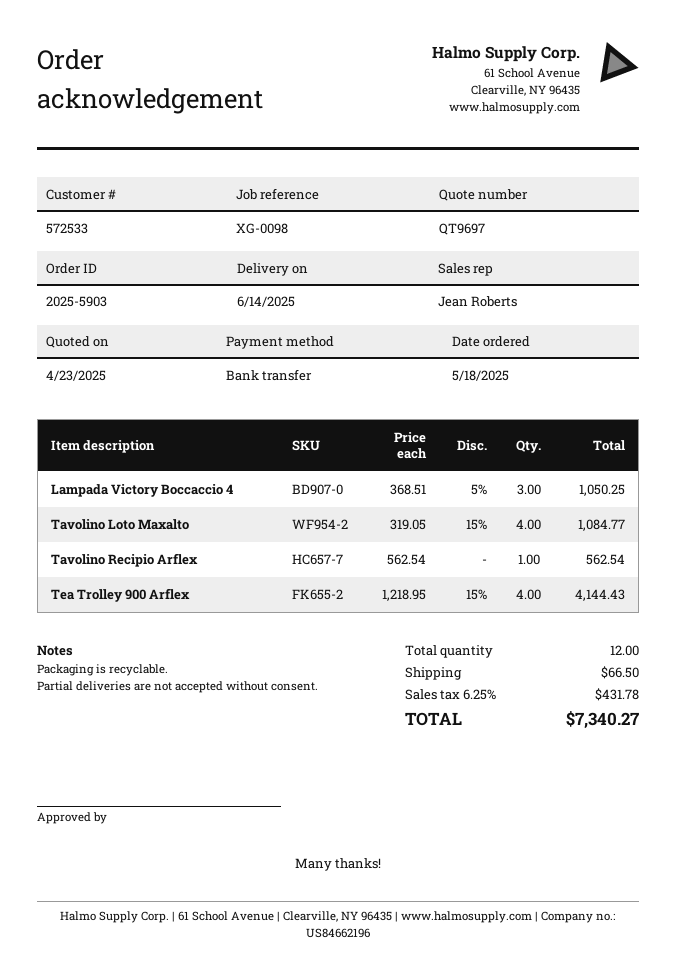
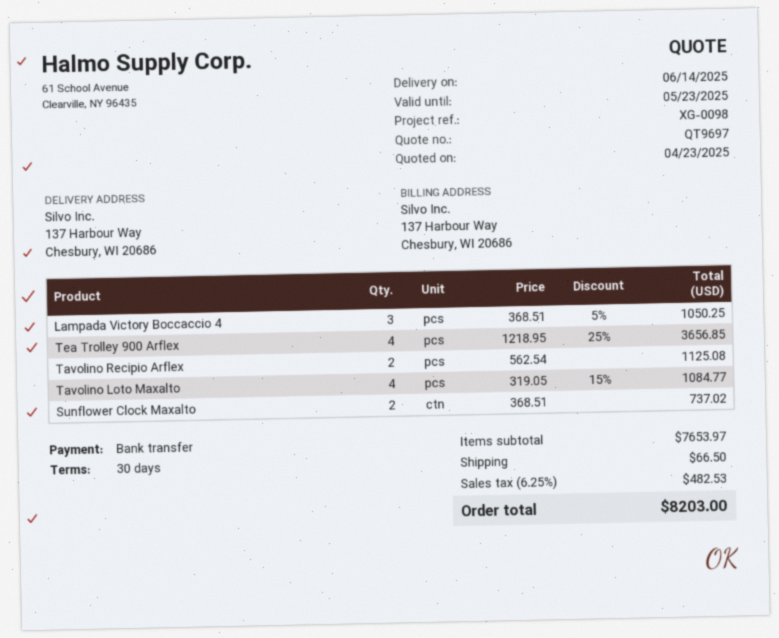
Tavolino Recipio Arflex: 1 x 562.54 = 562.54 -> 2 x 562.54 = 1125.08
Tea Trolley 900 Arflex: 4 x 1218.95 - 15% = 4144.43 -> 4 x 1218.95 - 25% = 3656.85
Sunflower Clock Maxalto: none -> 2 x 368.51 = 737.02
tax: 6.25% = 431.78 -> 6.25% = 482.53
total: 7340.27 -> 8203.00

